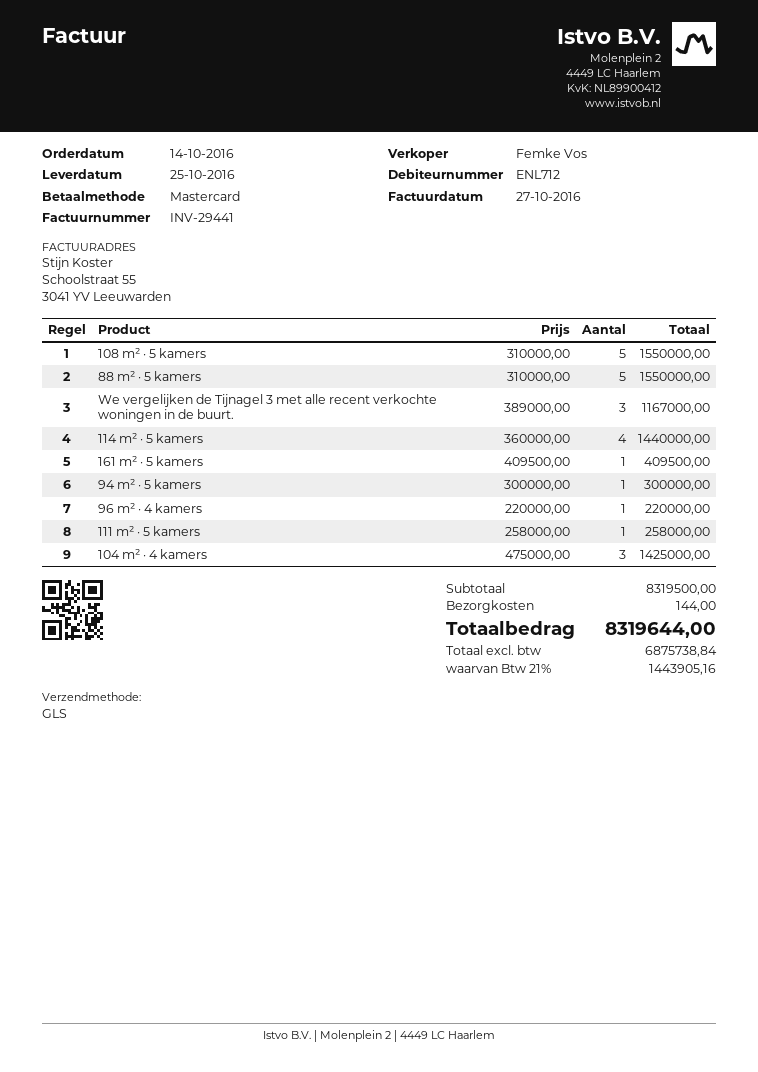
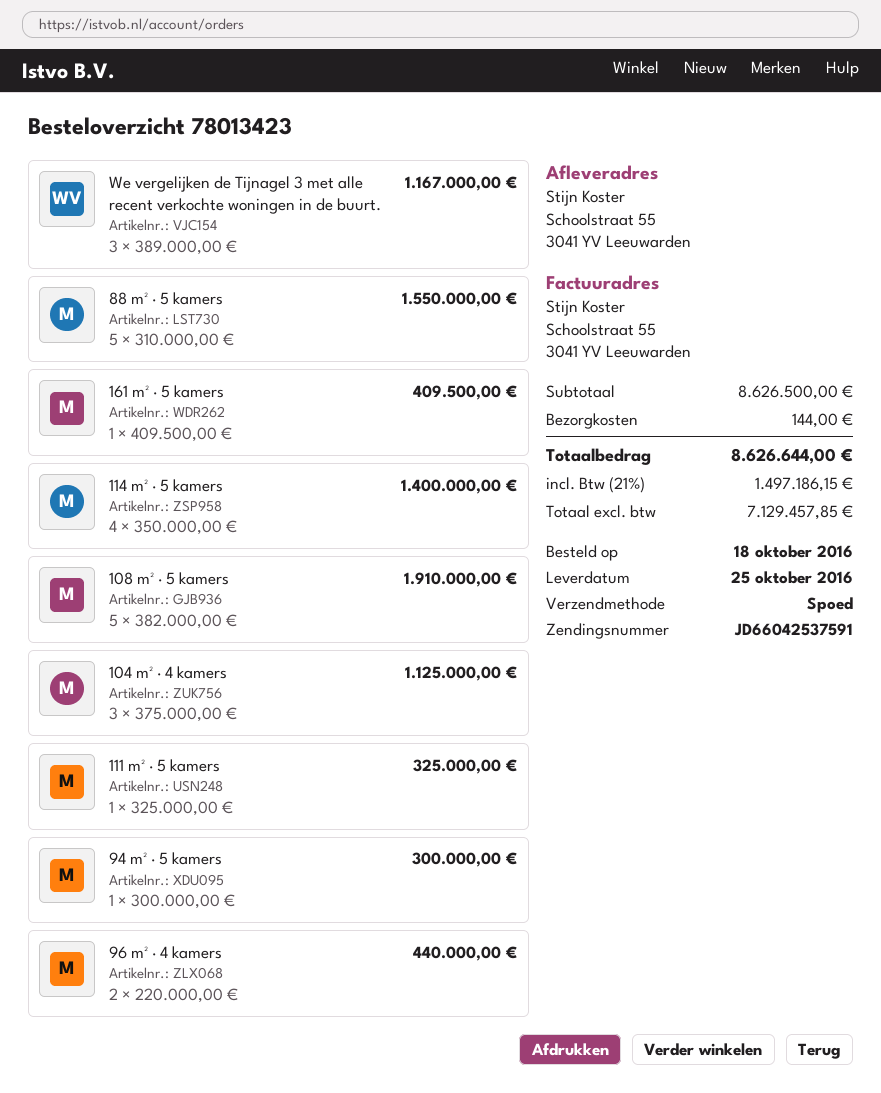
order date: 2016-10-14 -> 2016-10-18
shipping method: GLS -> express
108 m² · 5 kamers: 5 x 310000.00 = 1550000.00 -> 5 x 382000.00 = 1910000.00
114 m² · 5 kamers: 4 x 360000.00 = 1440000.00 -> 4 x 350000.00 = 1400000.00
96 m² · 4 kamers: 1 x 220000.00 = 220000.00 -> 2 x 220000.00 = 440000.00
111 m² · 5 kamers: 1 x 258000.00 = 258000.00 -> 1 x 325000.00 = 325000.00
104 m² · 4 kamers: 3 x 475000.00 = 1425000.00 -> 3 x 375000.00 = 1125000.00
subtotal: 8319500.00 -> 8626500.00
net: 6875738.84 -> 7129457.85
tax: 21% = 1443905.16 -> 21% = 1497186.15
total: 8319644.00 -> 8626644.00

